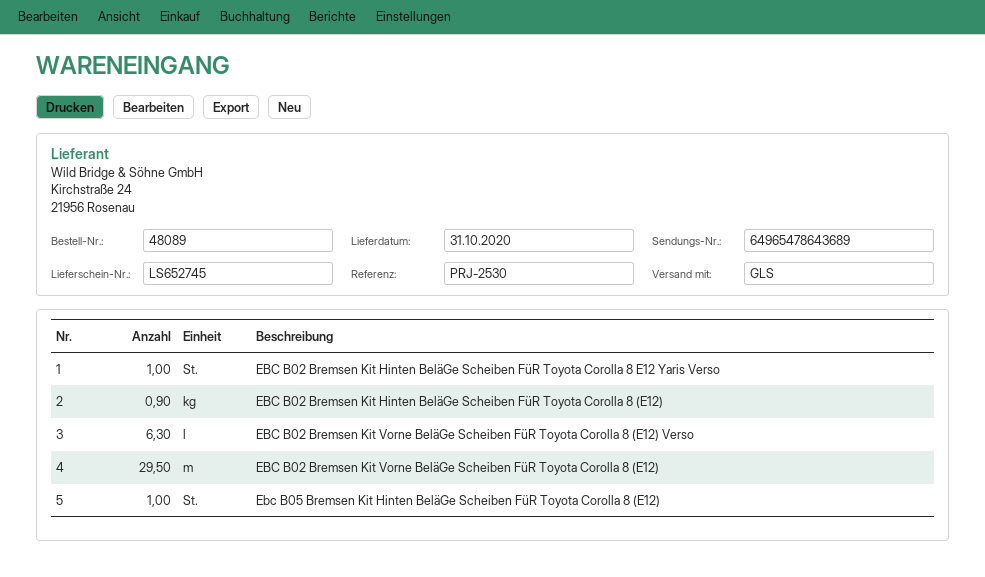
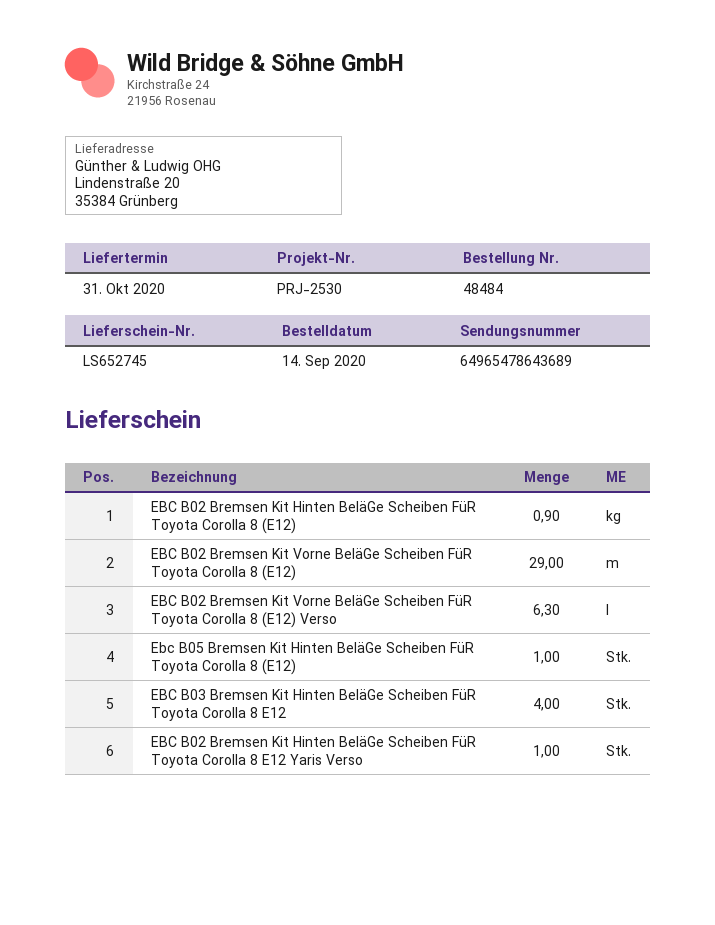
order number: 48089 -> 48484
EBC B02 Bremsen Kit Vorne BeläGe Scheiben FüR Toyota Corolla 8 (E12): 29.5 -> 29
EBC B03 Bremsen Kit Hinten BeläGe Scheiben FüR Toyota Corolla 8 E12: none -> 4

